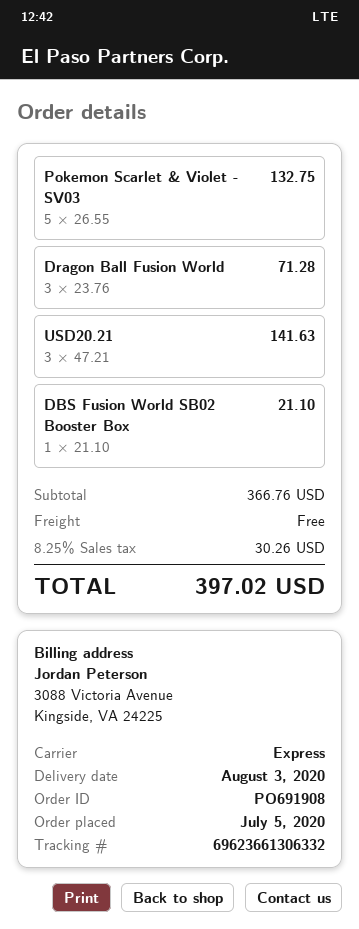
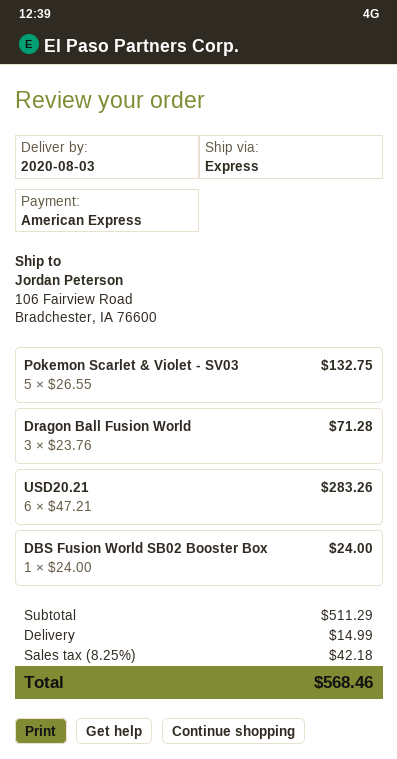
USD20.21: 3 x 47.21 = 141.63 -> 6 x 47.21 = 283.26
DBS Fusion World SB02 Booster Box: 1 x 21.10 = 21.10 -> 1 x 24.00 = 24.00
subtotal: 366.76 -> 511.29
shipping: 0.00 -> 14.99
tax: 8.25% = 30.26 -> 8.25% = 42.18
total: 397.02 -> 568.46

